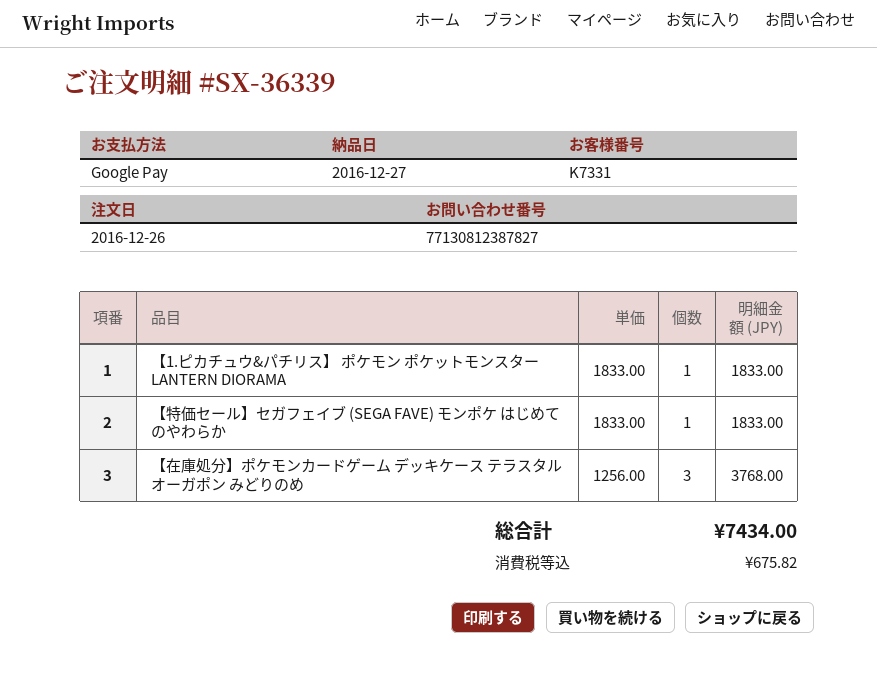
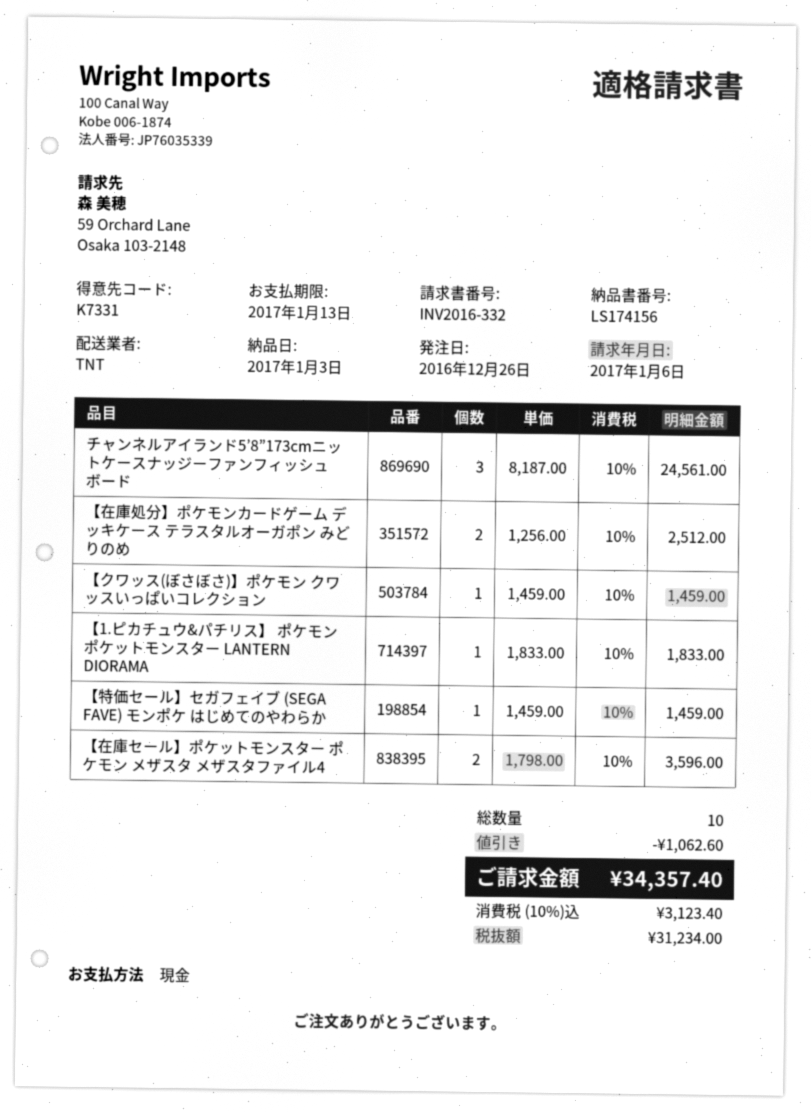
delivery date: 2016-12-27 -> 2017-01-03
payment method: Google Pay -> cash
【特価セール】セガフェイブ (SEGA FAVE) モンポケ はじめてのやわらか: 1 x 1833.00 = 1833.00 -> 1 x 1459.00 = 1459.00
【在庫処分】ポケモンカードゲーム デッキケース テラスタルオーガポン みどりのめ: 3 x 1256.00 = 3768.00 -> 2 x 1256.00 = 2512.00
チャンネルアイランド5’8”173cmニットケースナッジーファンフィッシュボード: none -> 3 x 8187.00 = 24561.00
【クワッス(ぼさぼさ)】ポケモン クワッスいっぱいコレクション: none -> 1 x 1459.00 = 1459.00
【在庫セール】ポケットモンスター ポケモン メザスタ メザスタファイル4: none -> 2 x 1798.00 = 3596.00
discount: none -> 1062.60
tax: 675.82 -> 3123.40
total: 7434.00 -> 34357.40

